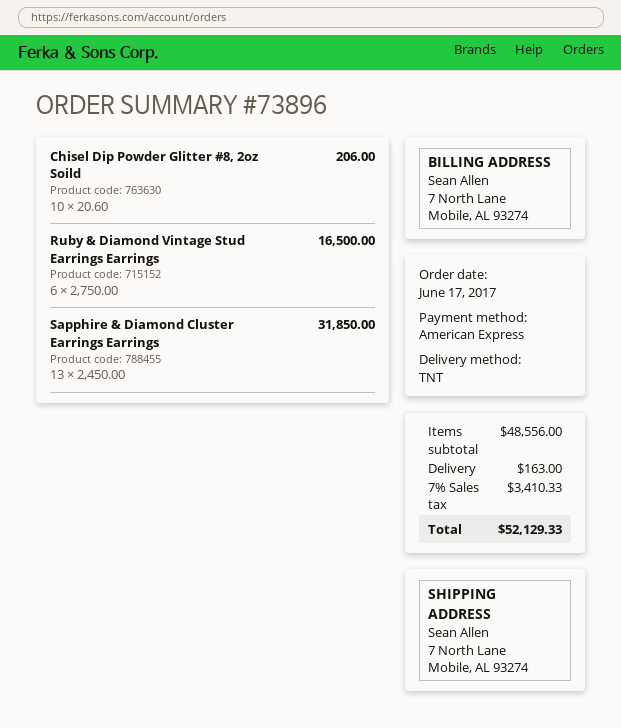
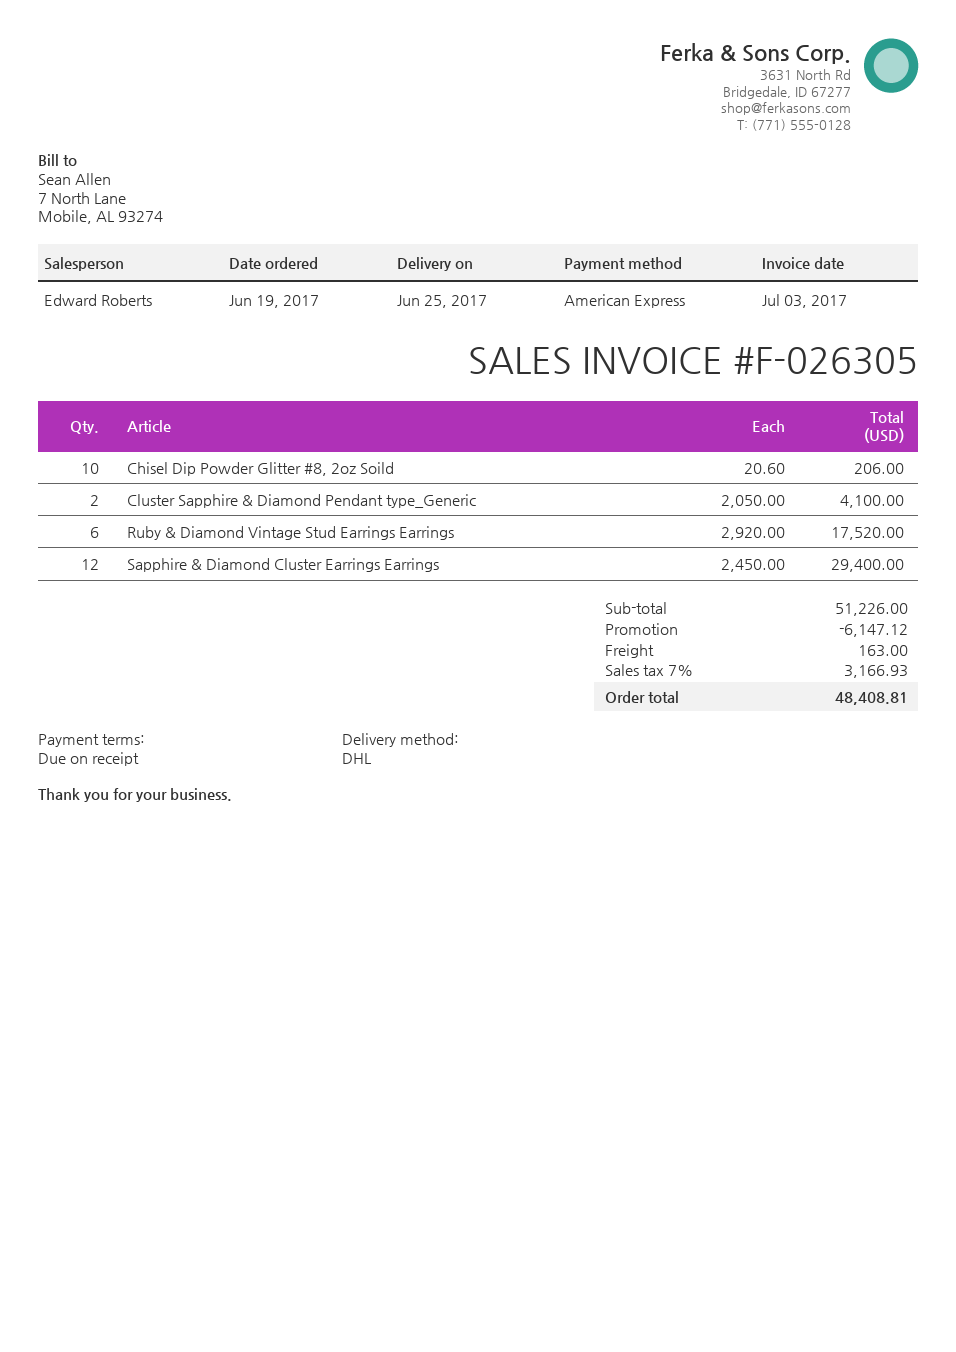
order date: 2017-06-17 -> 2017-06-19
shipping method: TNT -> DHL
Ruby & Diamond Vintage Stud Earrings Earrings: 6 x 2750.00 = 16500.00 -> 6 x 2920.00 = 17520.00
Sapphire & Diamond Cluster Earrings Earrings: 13 x 2450.00 = 31850.00 -> 12 x 2450.00 = 29400.00
Cluster Sapphire & Diamond Pendant type_Generic: none -> 2 x 2050.00 = 4100.00
subtotal: 48556.00 -> 51226.00
discount: none -> 6147.12
tax: 7% = 3410.33 -> 7% = 3166.93
total: 52129.33 -> 48408.81

